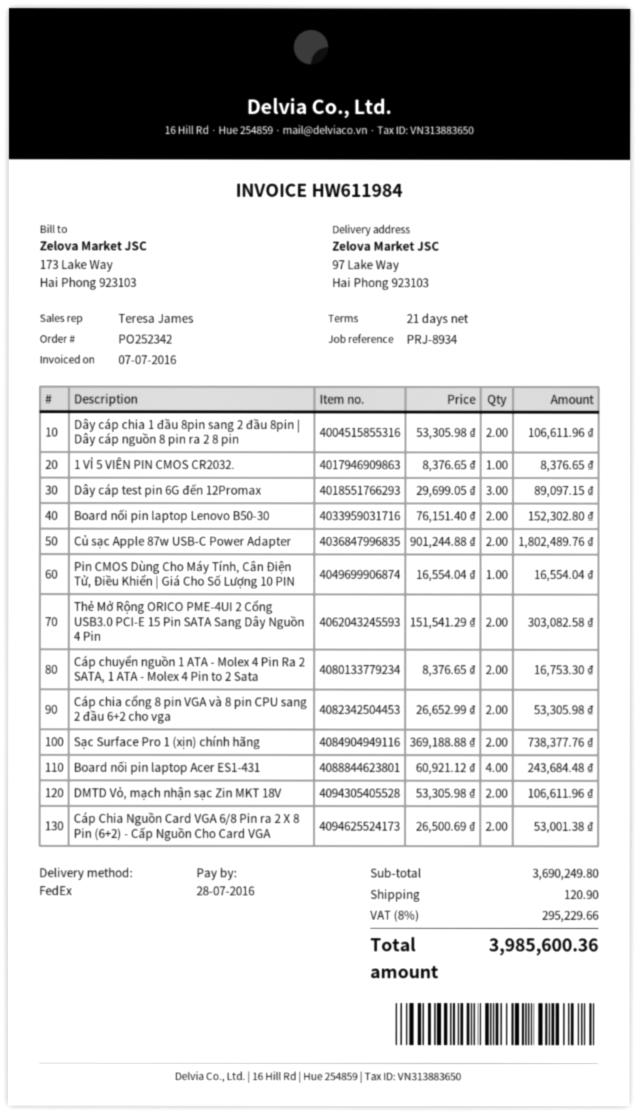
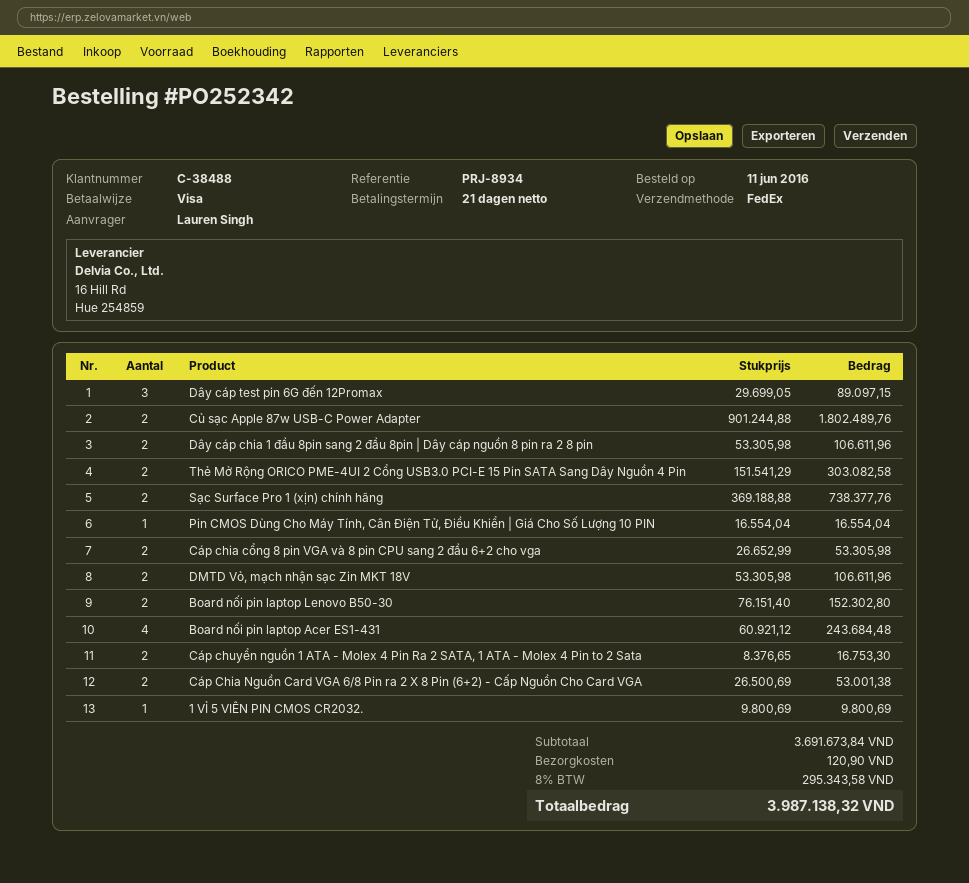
1 VỈ 5 VIÊN PIN CMOS CR2032.: 1 x 8376.65 = 8376.65 -> 1 x 9800.69 = 9800.69
subtotal: 3690249.80 -> 3691673.84
tax: 8% = 295229.66 -> 8% = 295343.58
total: 3985600.36 -> 3987138.32

